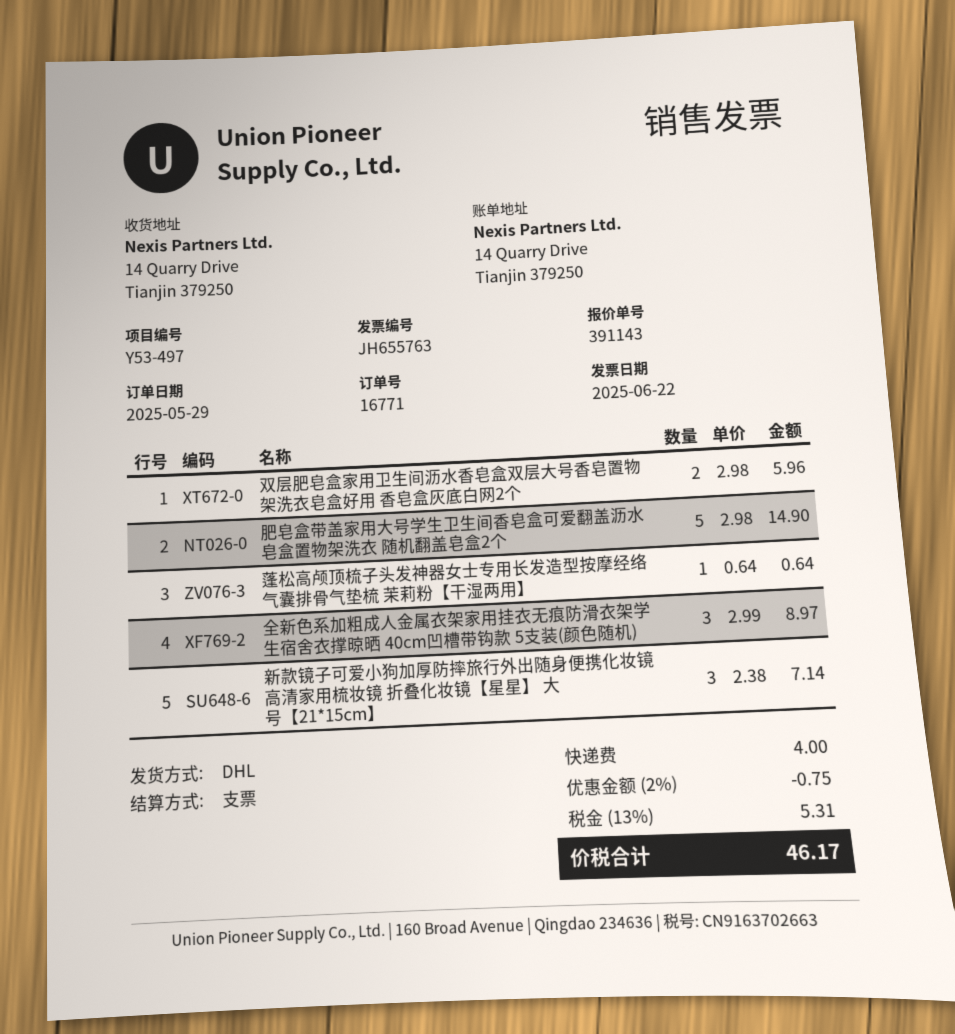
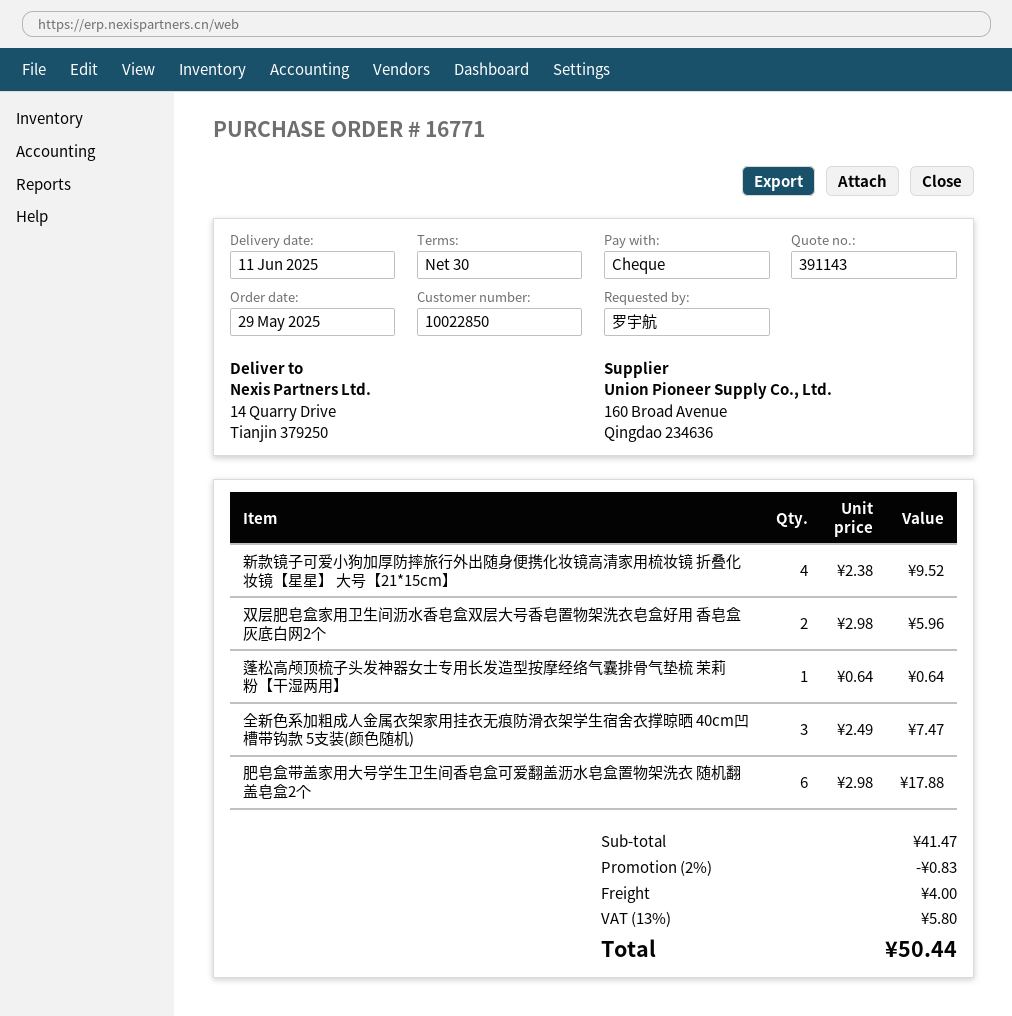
肥皂盒带盖家用大号学生卫生间香皂盒可爱翻盖沥水皂盒置物架洗衣 随机翻盖皂盒2个: 5 x 2.98 = 14.90 -> 6 x 2.98 = 17.88
全新色系加粗成人金属衣架家用挂衣无痕防滑衣架学生宿舍衣撑晾晒 40cm凹槽带钩款 5支装(颜色随机): 3 x 2.99 = 8.97 -> 3 x 2.49 = 7.47
新款镜子可爱小狗加厚防摔旅行外出随身便携化妆镜高清家用梳妆镜 折叠化妆镜【星星】 大号【21*15cm】: 3 x 2.38 = 7.14 -> 4 x 2.38 = 9.52
discount: 2% = 0.75 -> 2% = 0.83
tax: 13% = 5.31 -> 13% = 5.80
total: 46.17 -> 50.44

